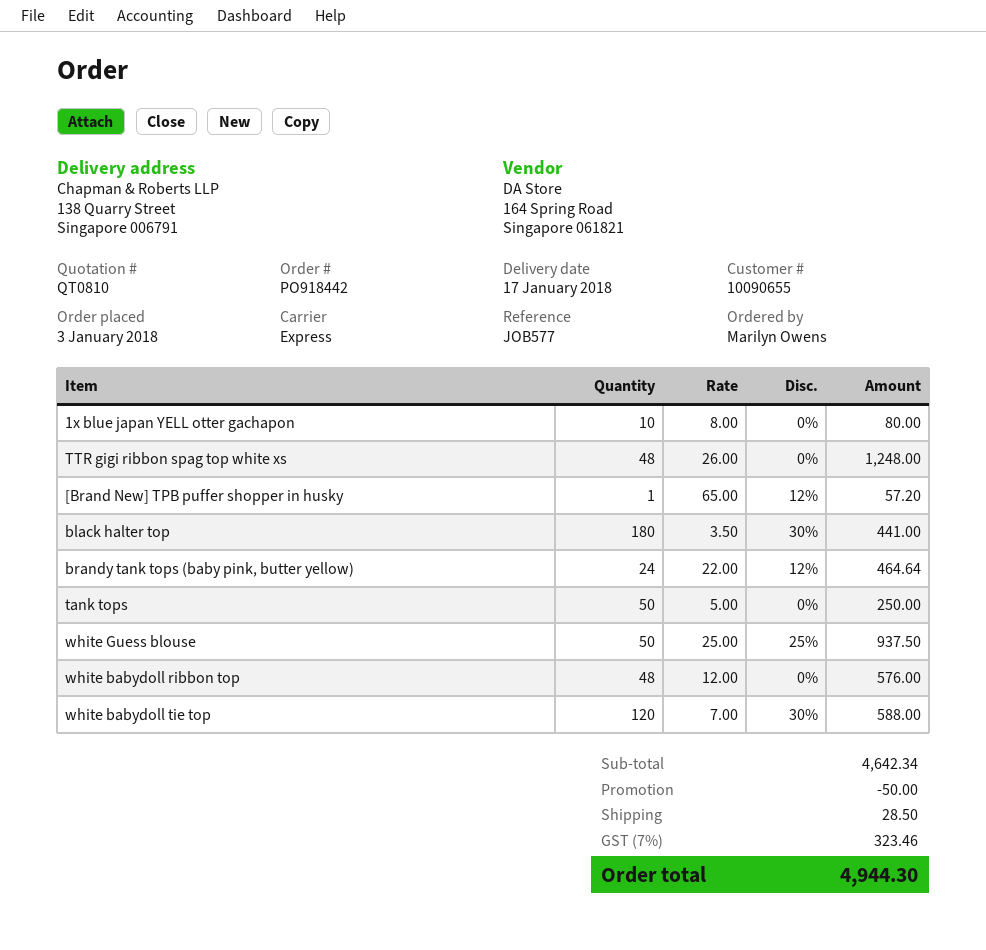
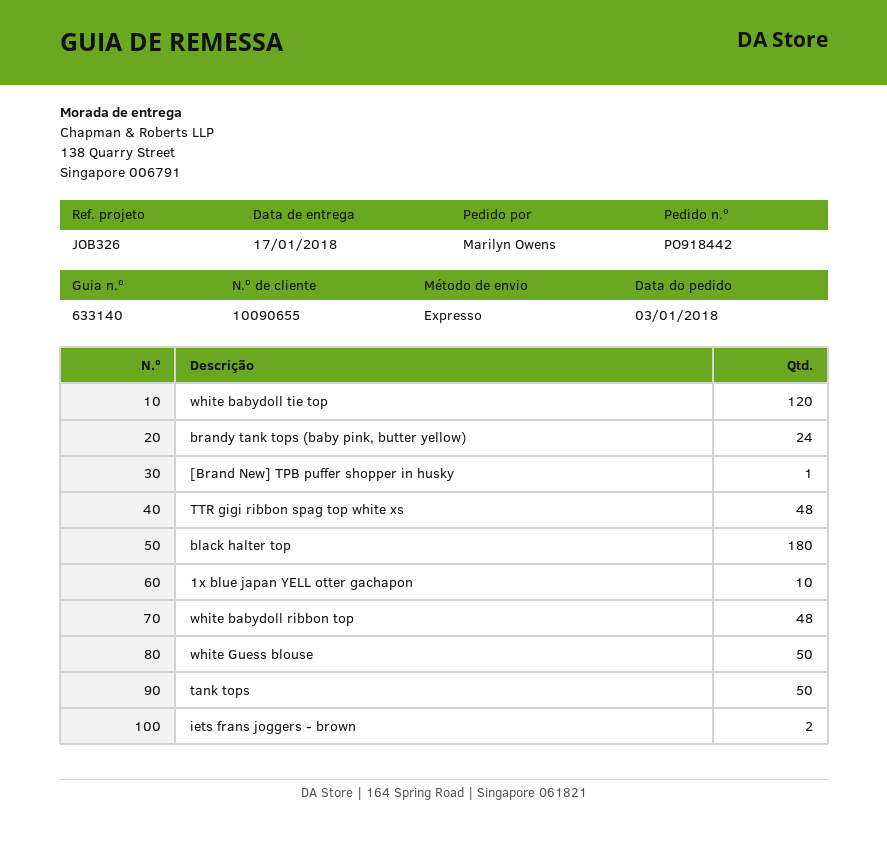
reference: JOB577 -> JOB326
iets frans joggers - brown: none -> 2

